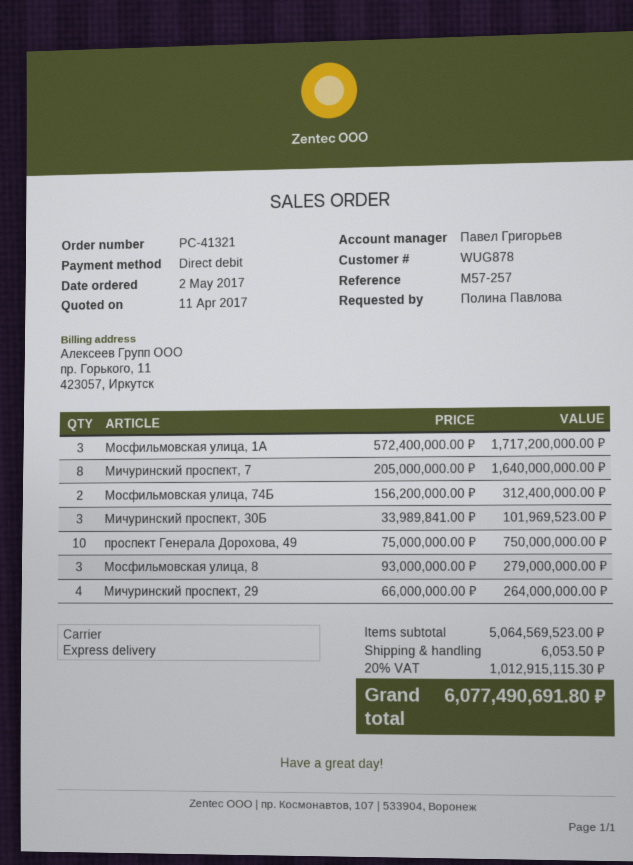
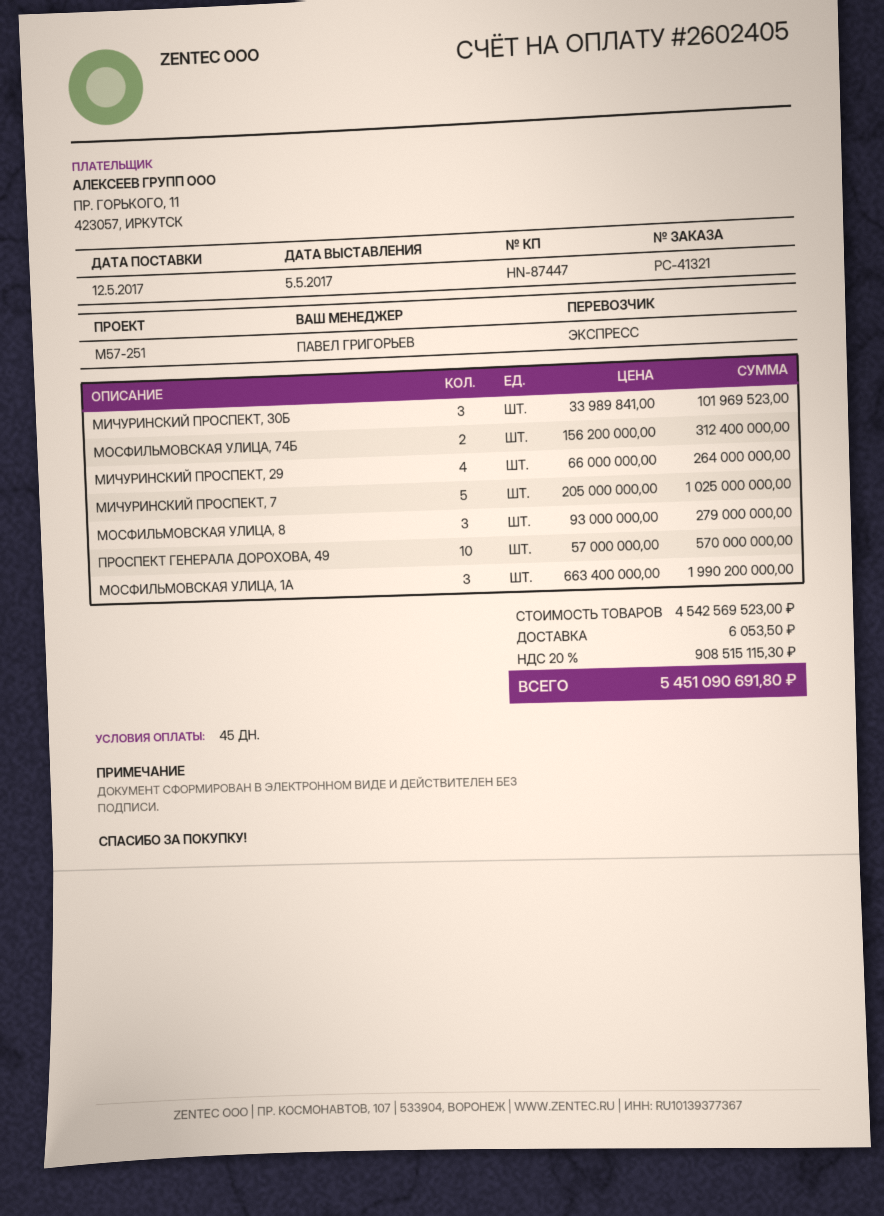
reference: M57-257 -> M57-251
Мосфильмовская улица, 1А: 3 x 572400000.00 = 1717200000.00 -> 3 x 663400000.00 = 1990200000.00
Мичуринский проспект, 7: 8 x 205000000.00 = 1640000000.00 -> 5 x 205000000.00 = 1025000000.00
проспект Генерала Дорохова, 49: 10 x 75000000.00 = 750000000.00 -> 10 x 57000000.00 = 570000000.00
subtotal: 5064569523.00 -> 4542569523.00
tax: 20% = 1012915115.30 -> 20% = 908515115.30
total: 6077490691.80 -> 5451090691.80

